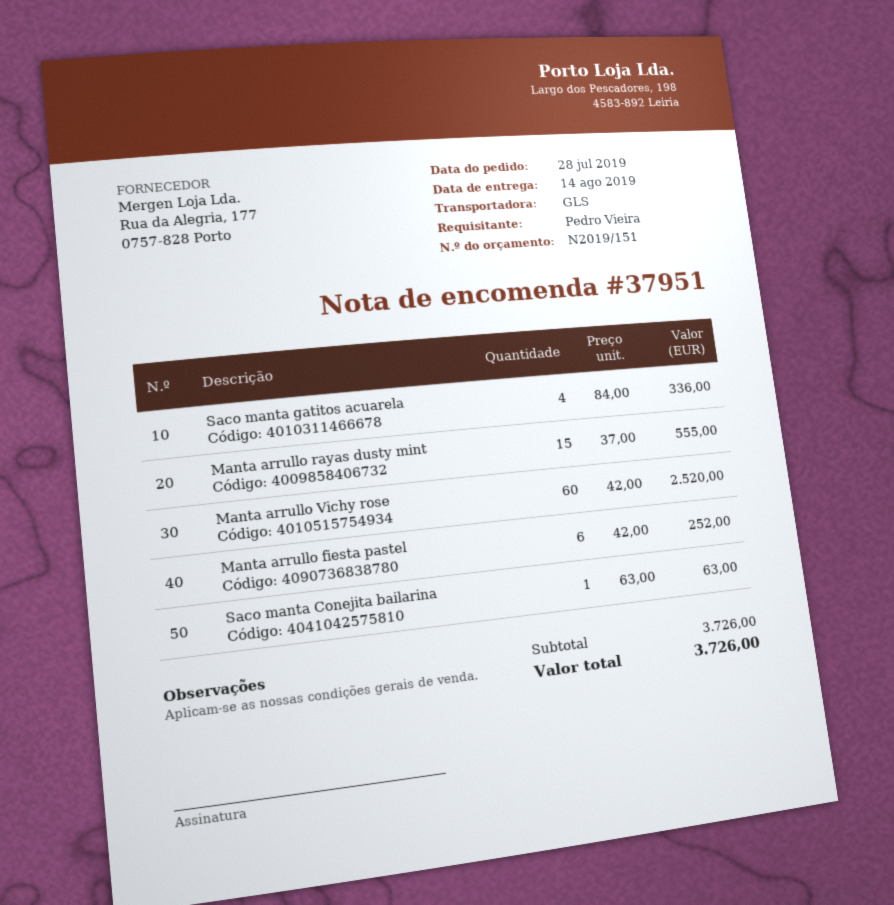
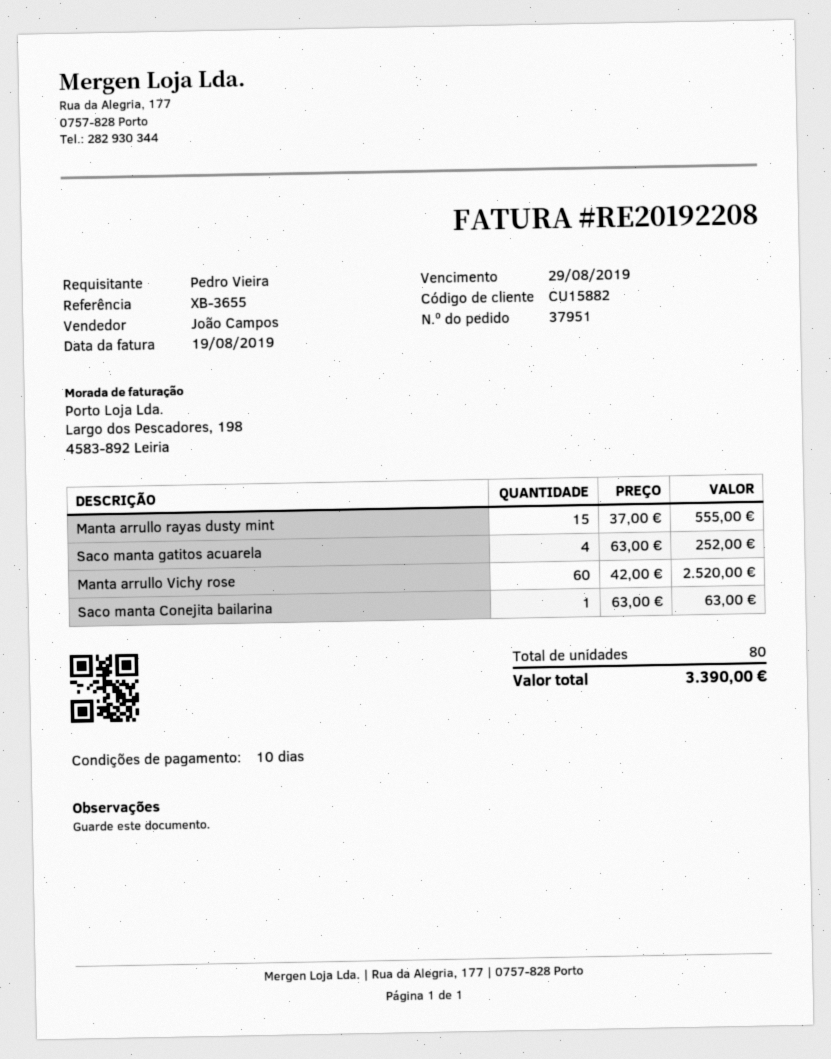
Saco manta gatitos acuarela: 4 x 84.00 = 336.00 -> 4 x 63.00 = 252.00
Manta arrullo fiesta pastel: 6 x 42.00 = 252.00 -> none
total: 3726.00 -> 3390.00

